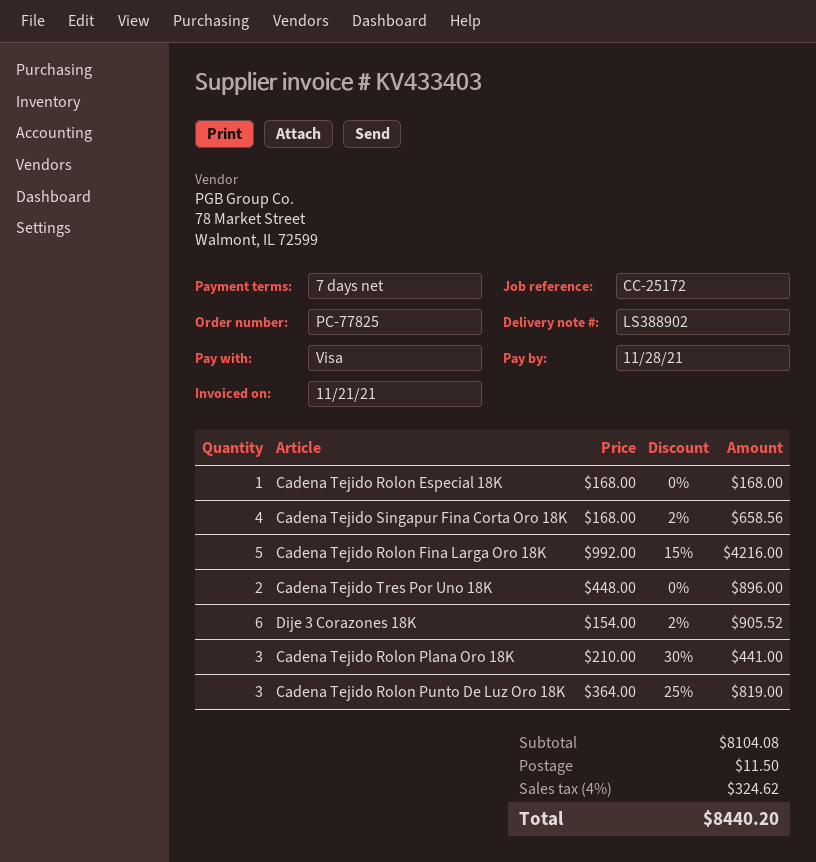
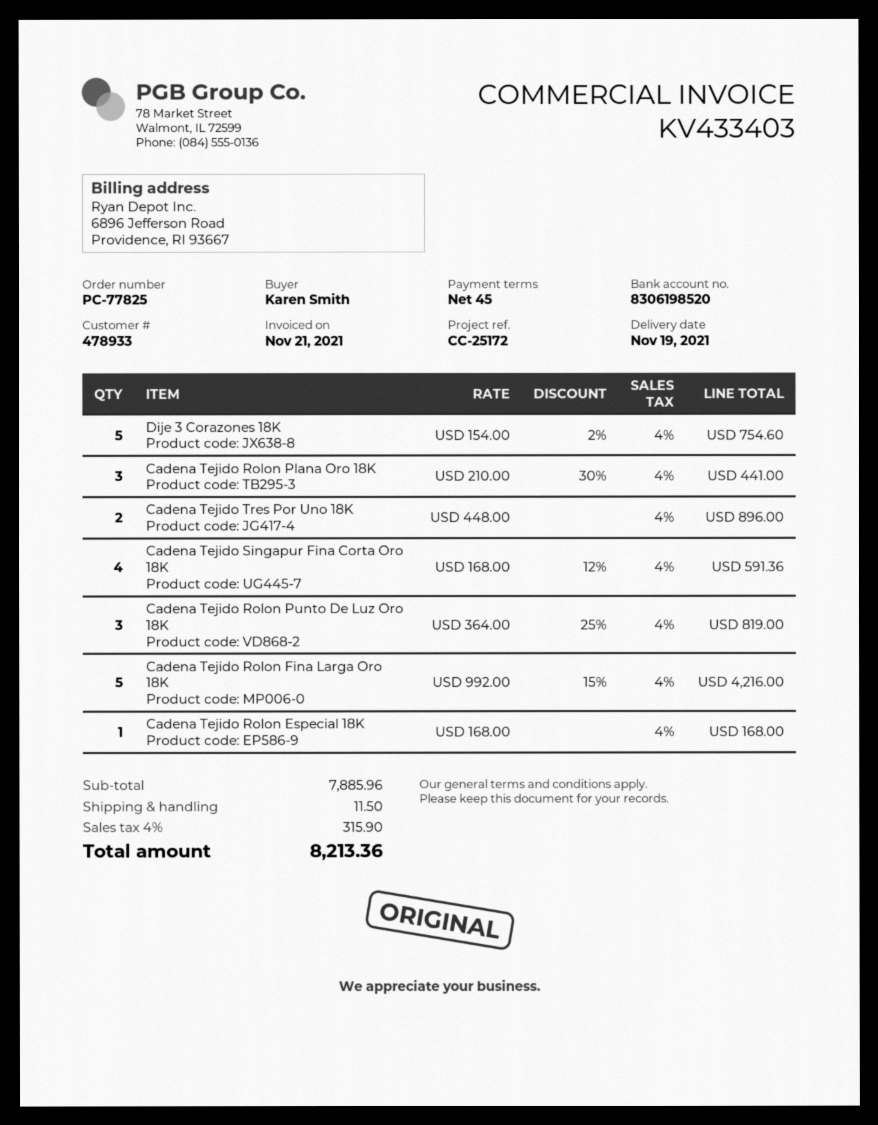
payment terms: 7 days -> 45 days
Cadena Tejido Singapur Fina Corta Oro 18K: 4 x 168.00 - 2% = 658.56 -> 4 x 168.00 - 12% = 591.36
Dije 3 Corazones 18K: 6 x 154.00 - 2% = 905.52 -> 5 x 154.00 - 2% = 754.60
subtotal: 8104.08 -> 7885.96
tax: 4% = 324.62 -> 4% = 315.90
total: 8440.20 -> 8213.36

